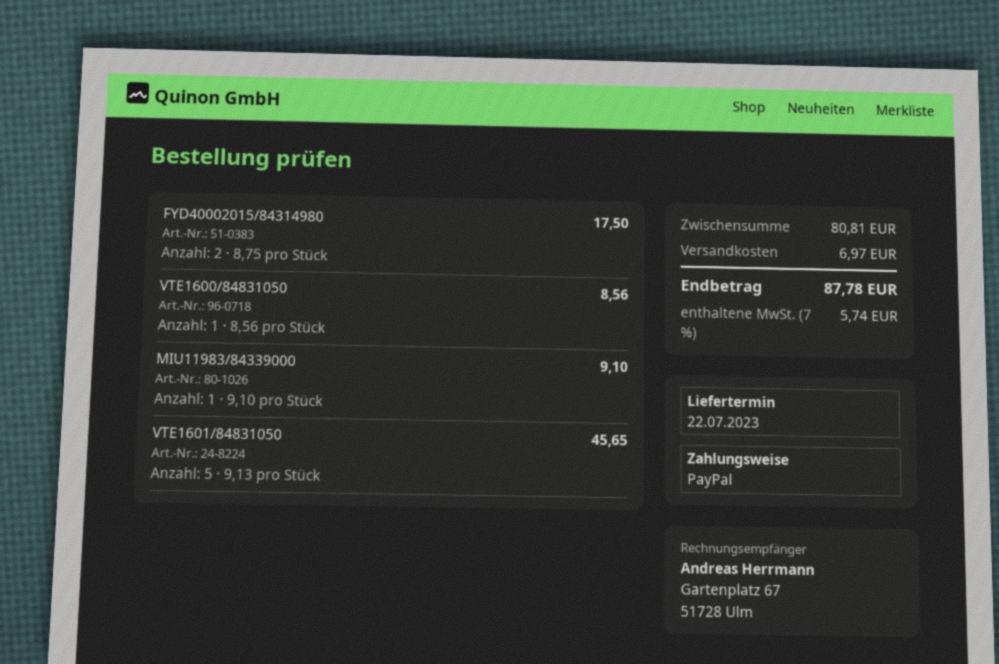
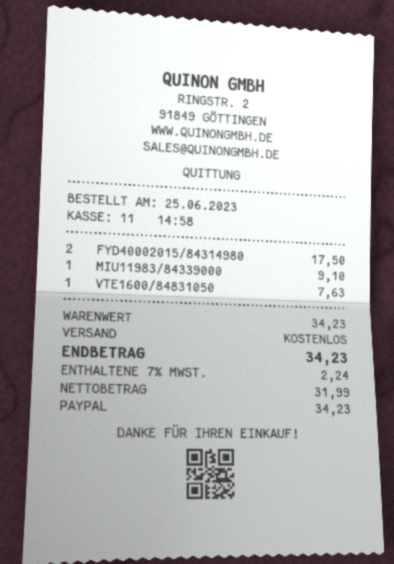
VTE1600/84831050: 1 for 8.56 -> 1 for 7.63
VTE1601/84831050: 5 for 45.65 -> none
subtotal: 80.81 -> 34.23
shipping: 6.97 -> 0.00
tax: 7% = 5.74 -> 7% = 2.24
total: 87.78 -> 34.23

